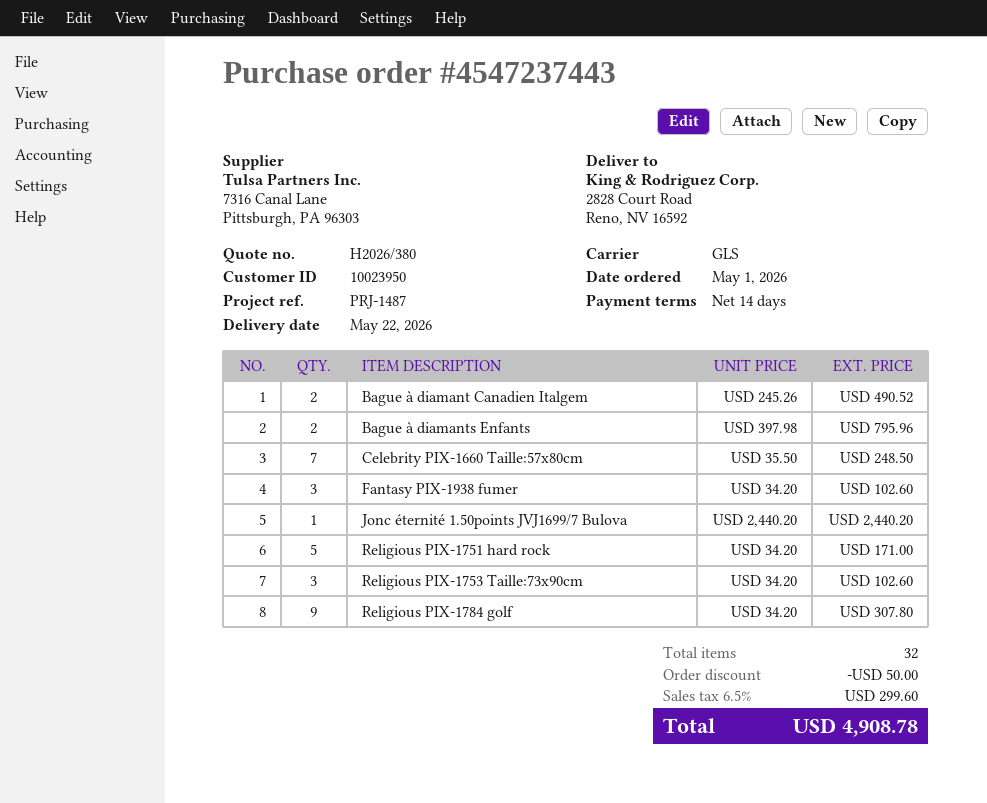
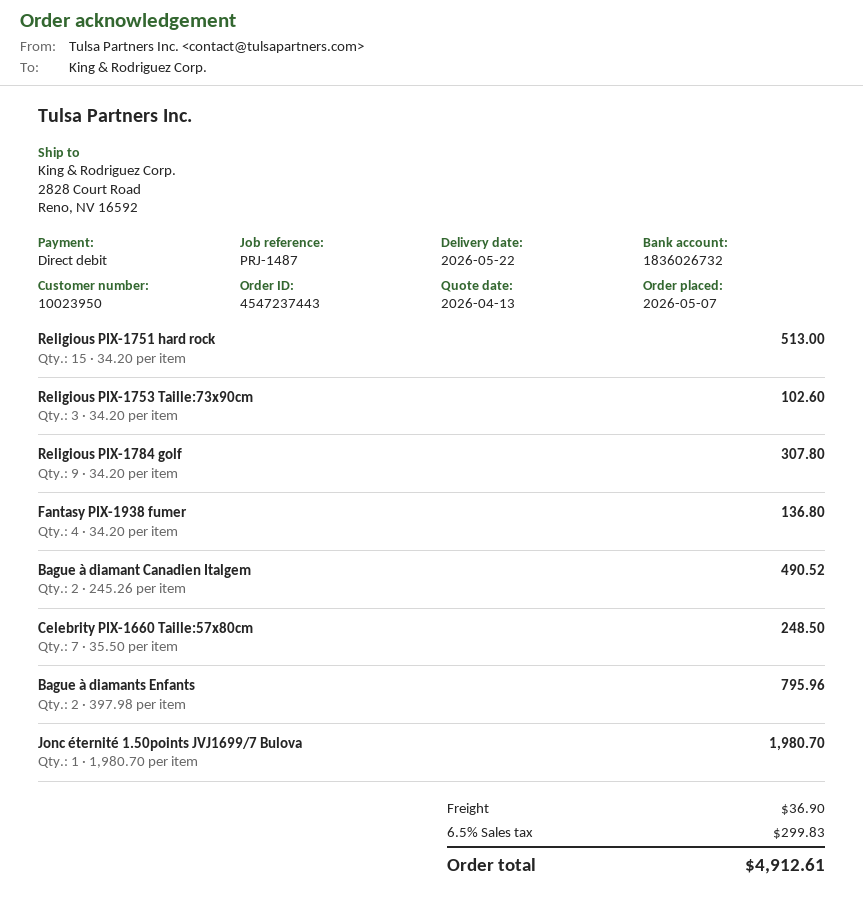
order date: 2026-05-01 -> 2026-05-07
Fantasy PIX-1938 fumer: 3 x 34.20 = 102.60 -> 4 x 34.20 = 136.80
Jonc éternité 1.50points JVJ1699/7 Bulova: 1 x 2440.20 = 2440.20 -> 1 x 1980.70 = 1980.70
Religious PIX-1751 hard rock: 5 x 34.20 = 171.00 -> 15 x 34.20 = 513.00
discount: 50.00 -> none
shipping: none -> 36.90
tax: 6.5% = 299.60 -> 6.5% = 299.83
total: 4908.78 -> 4912.61

